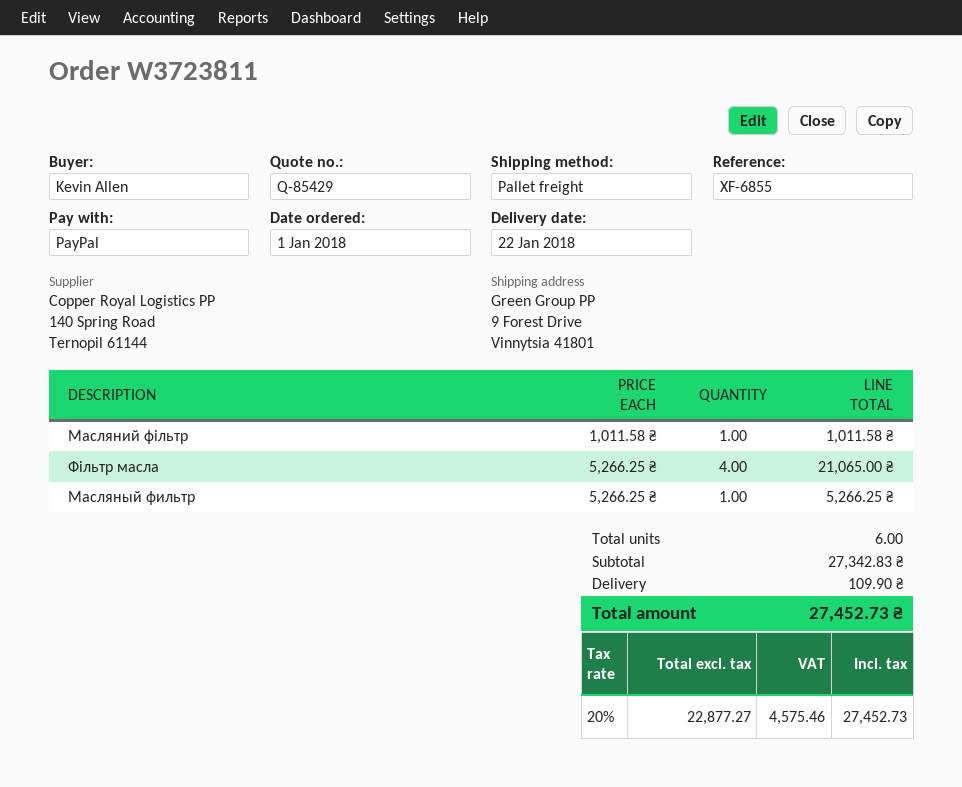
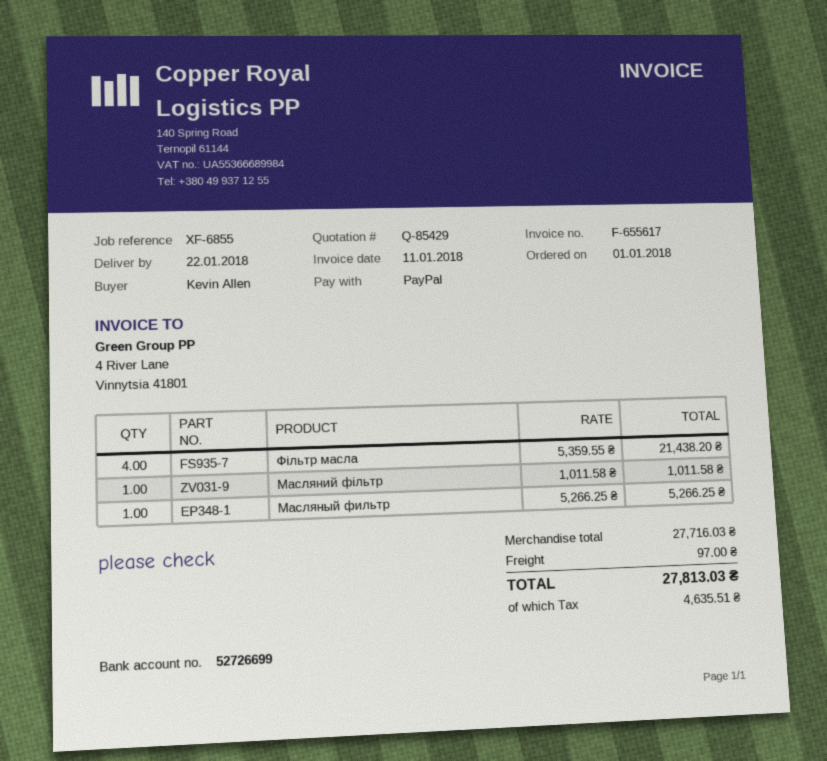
Фільтр масла: 4 x 5266.25 = 21065.00 -> 4 x 5359.55 = 21438.20
subtotal: 27342.83 -> 27716.03
shipping: 109.90 -> 97.00
tax: 4575.46 -> 4635.51
total: 27452.73 -> 27813.03

